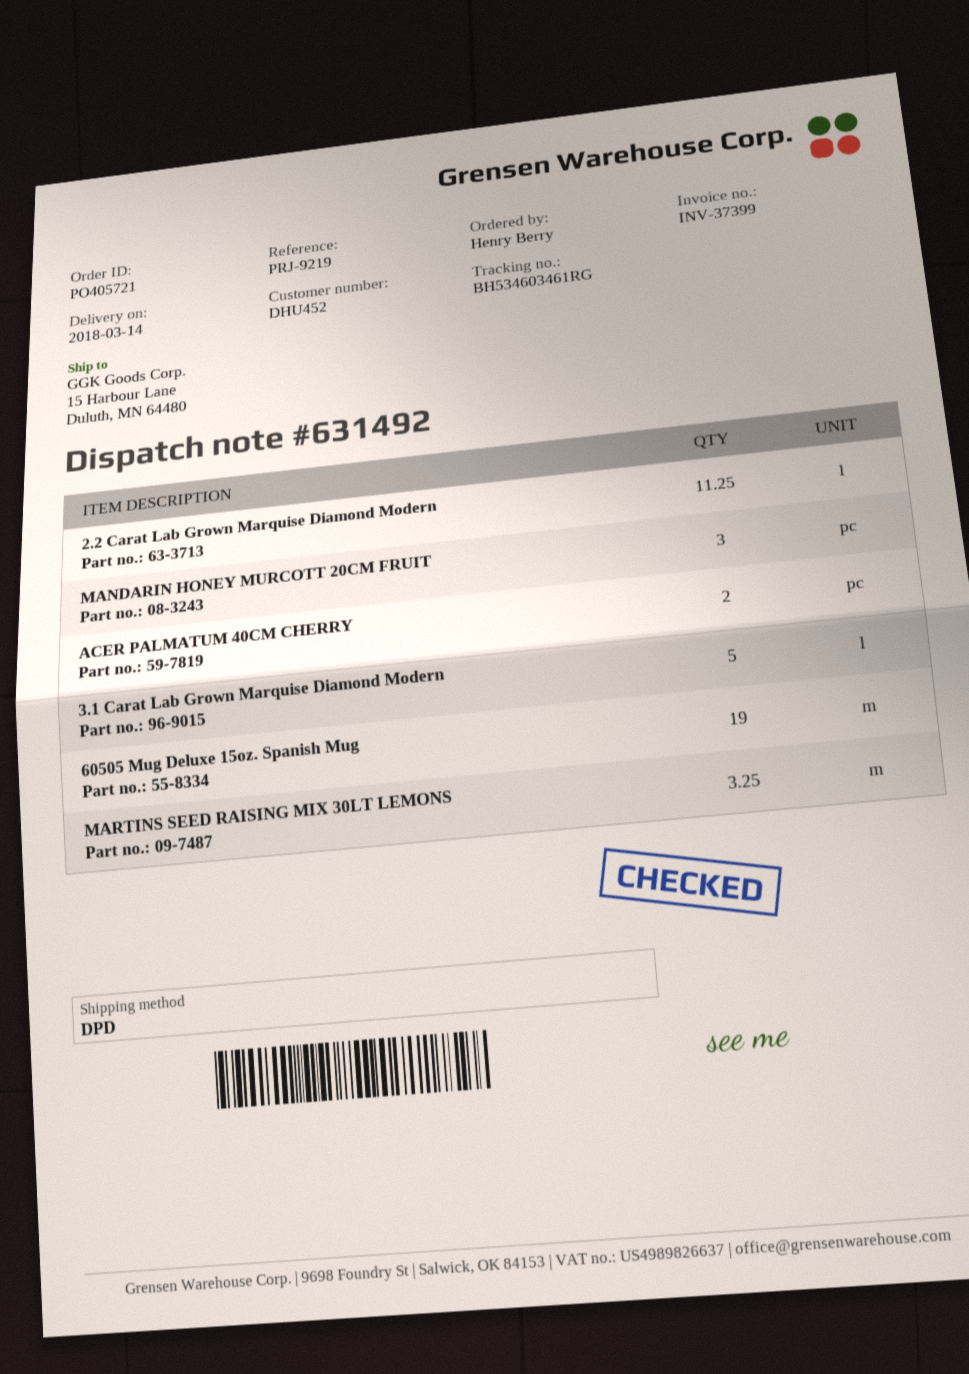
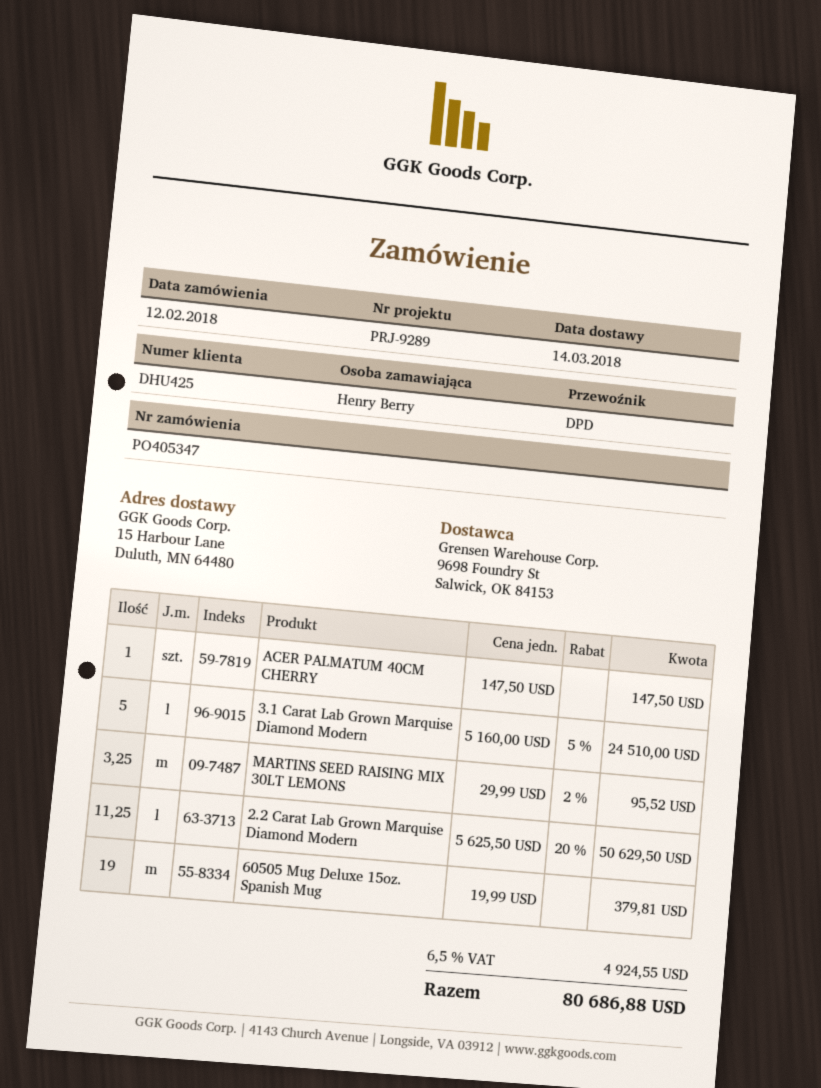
order number: PO405721 -> PO405347
customer number: DHU452 -> DHU425
reference: PRJ-9219 -> PRJ-9289
MANDARIN HONEY MURCOTT 20CM FRUIT: 3 -> none
ACER PALMATUM 40CM CHERRY: 2 -> 1

